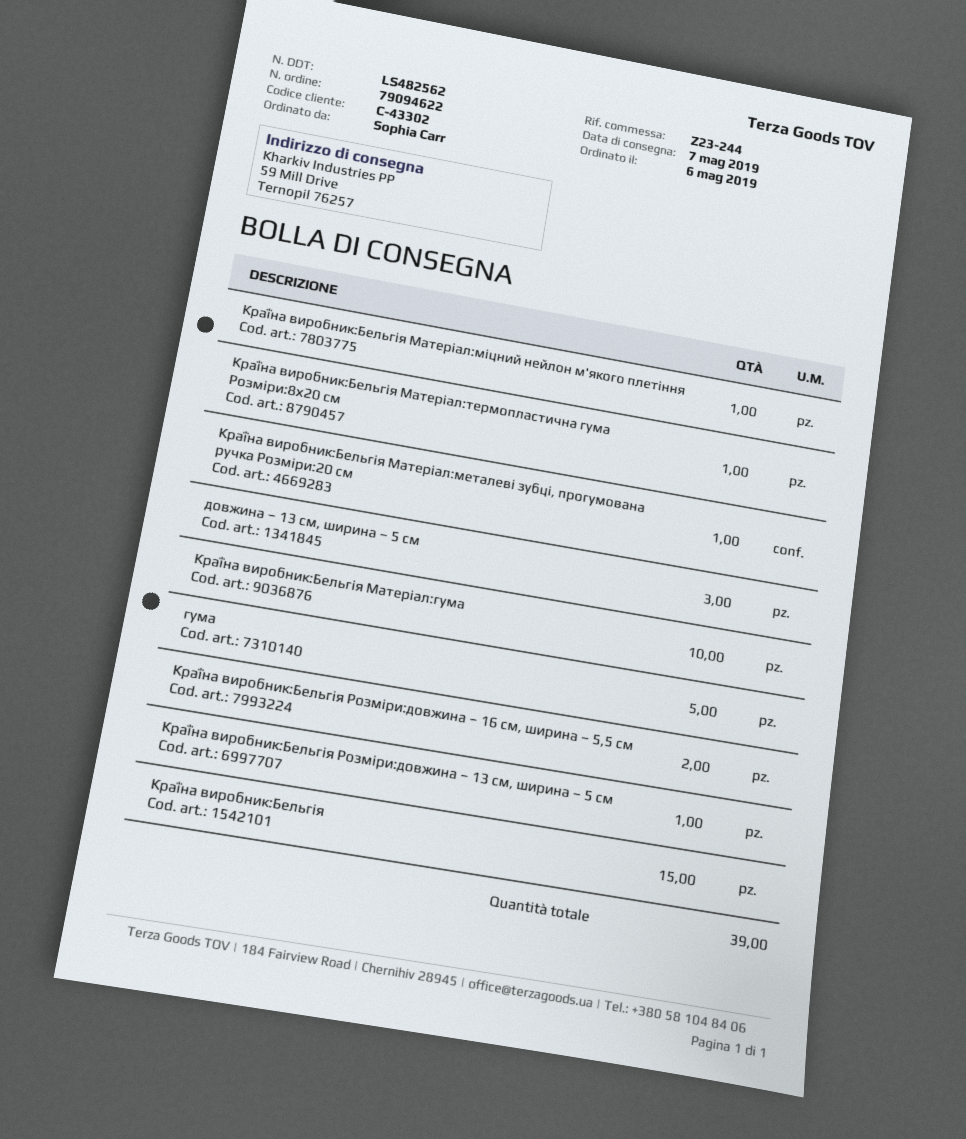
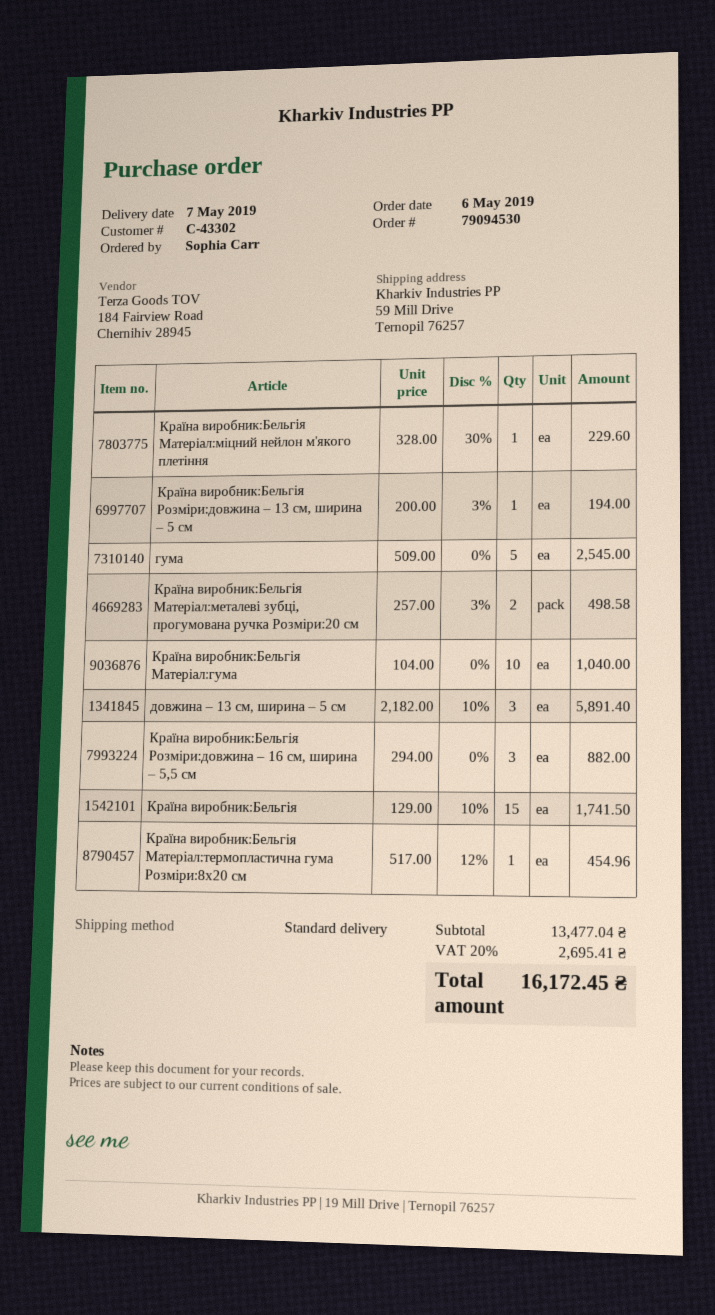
order number: 79094622 -> 79094530
Країна виробник:Бельгія Матеріал:металеві зубці, прогумована ручка Розміри:20 см: 1 -> 2
Країна виробник:Бельгія Розміри:довжина – 16 см, ширина – 5,5 см: 2 -> 3

